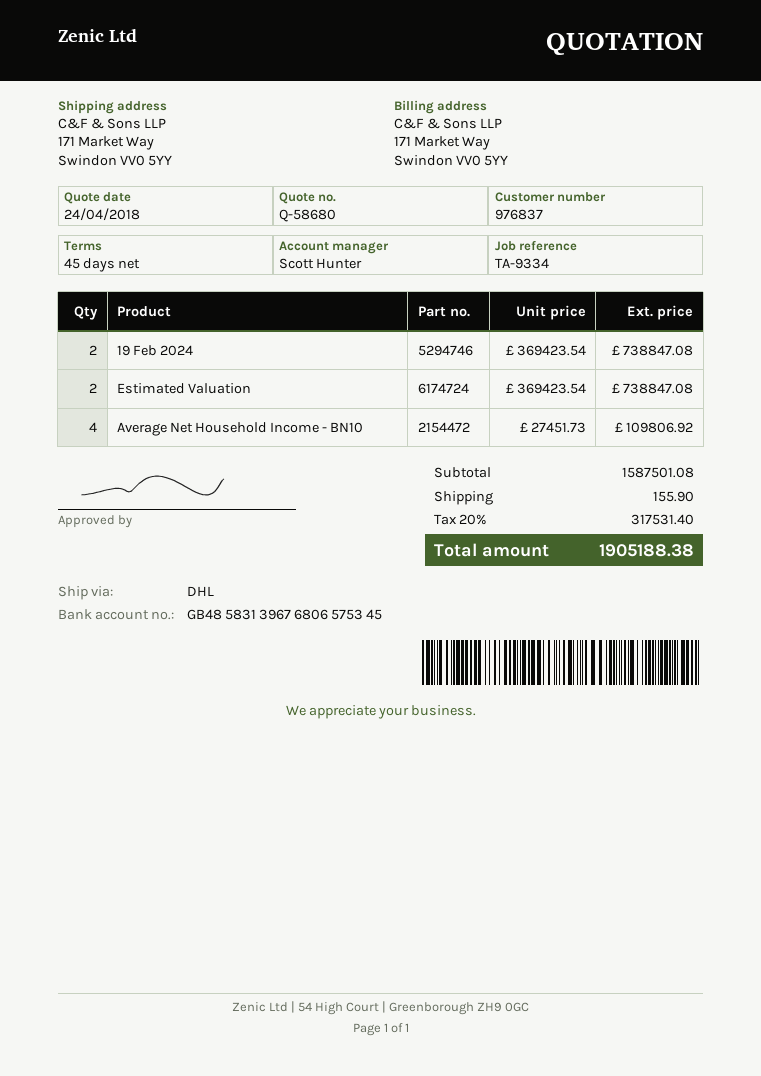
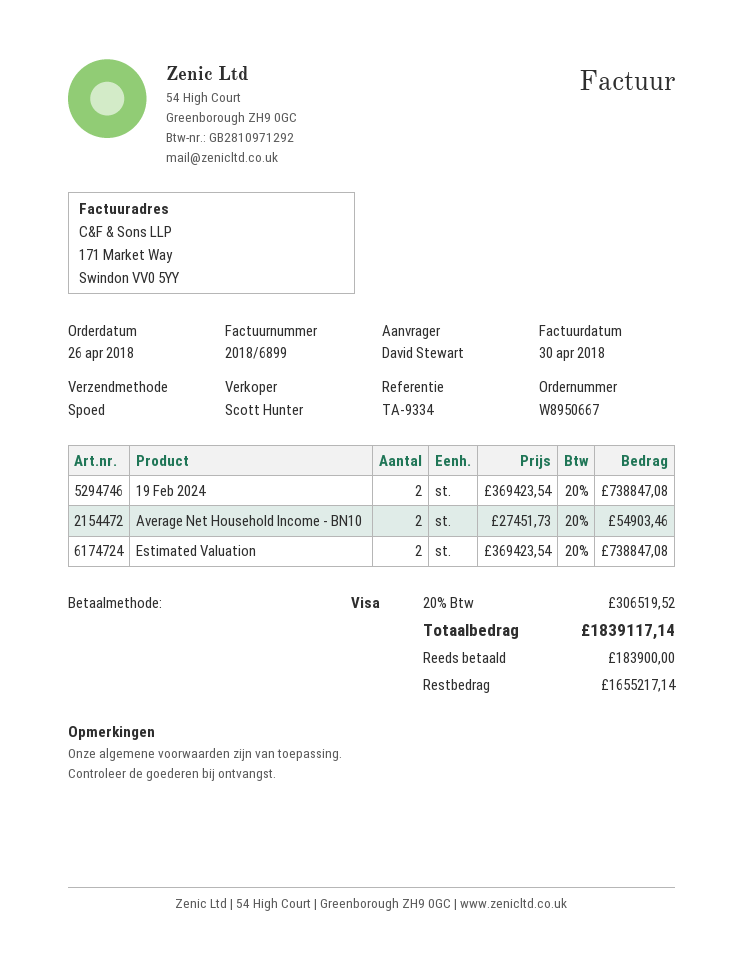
shipping method: DHL -> express
Average Net Household Income - BN10: 4 x 27451.73 = 109806.92 -> 2 x 27451.73 = 54903.46
shipping: 155.90 -> none
tax: 20% = 317531.40 -> 20% = 306519.52
total: 1905188.38 -> 1839117.14

